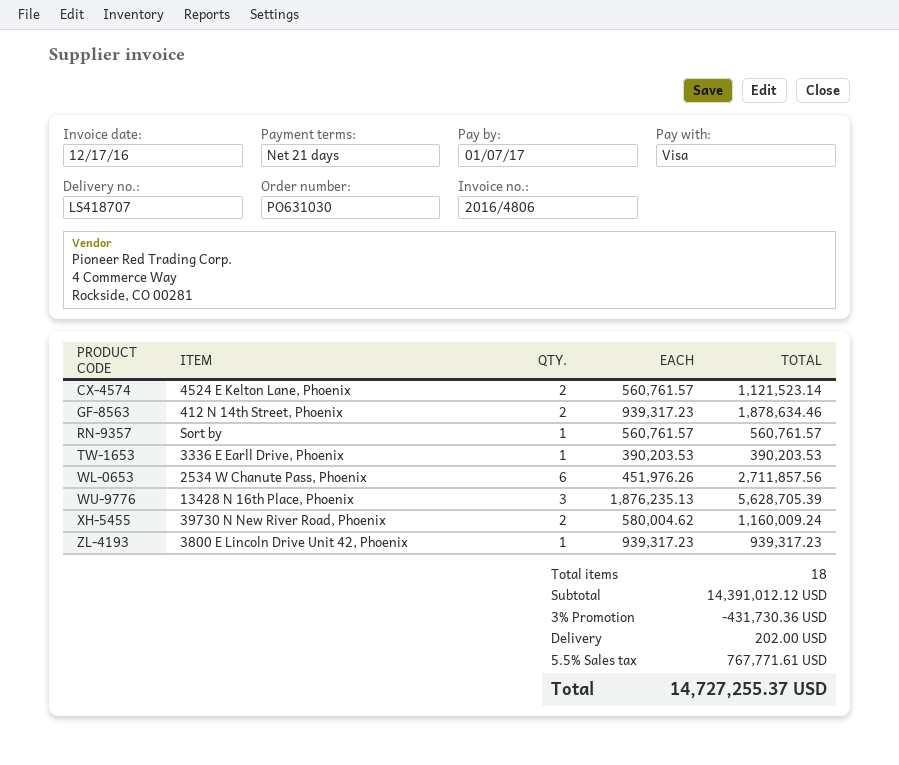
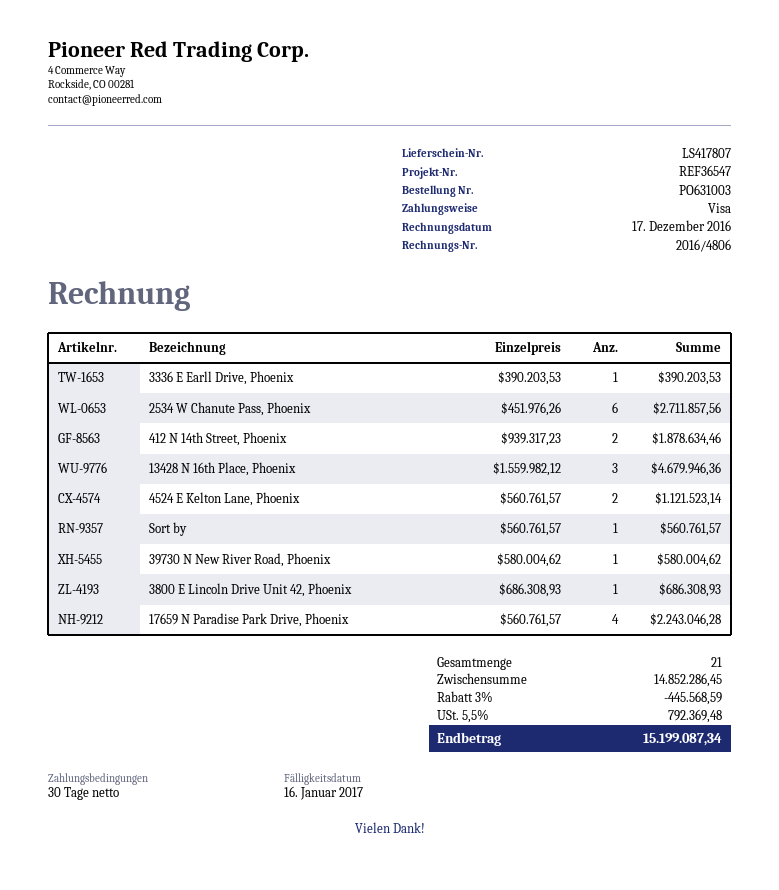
order number: PO631030 -> PO631003
delivery note number: LS418707 -> LS417807
payment terms: 21 days -> 30 days
due date: 2017-01-07 -> 2017-01-16
13428 N 16th Place, Phoenix: 3 x 1876235.13 = 5628705.39 -> 3 x 1559982.12 = 4679946.36
39730 N New River Road, Phoenix: 2 x 580004.62 = 1160009.24 -> 1 x 580004.62 = 580004.62
3800 E Lincoln Drive Unit 42, Phoenix: 1 x 939317.23 = 939317.23 -> 1 x 686308.93 = 686308.93
17659 N Paradise Park Drive, Phoenix: none -> 4 x 560761.57 = 2243046.28
total quantity: 18 -> 21
subtotal: 14391012.12 -> 14852286.45
discount: 3% = 431730.36 -> 3% = 445568.59
shipping: 202.00 -> none
tax: 5.5% = 767771.61 -> 5.5% = 792369.48
total: 14727255.37 -> 15199087.34

